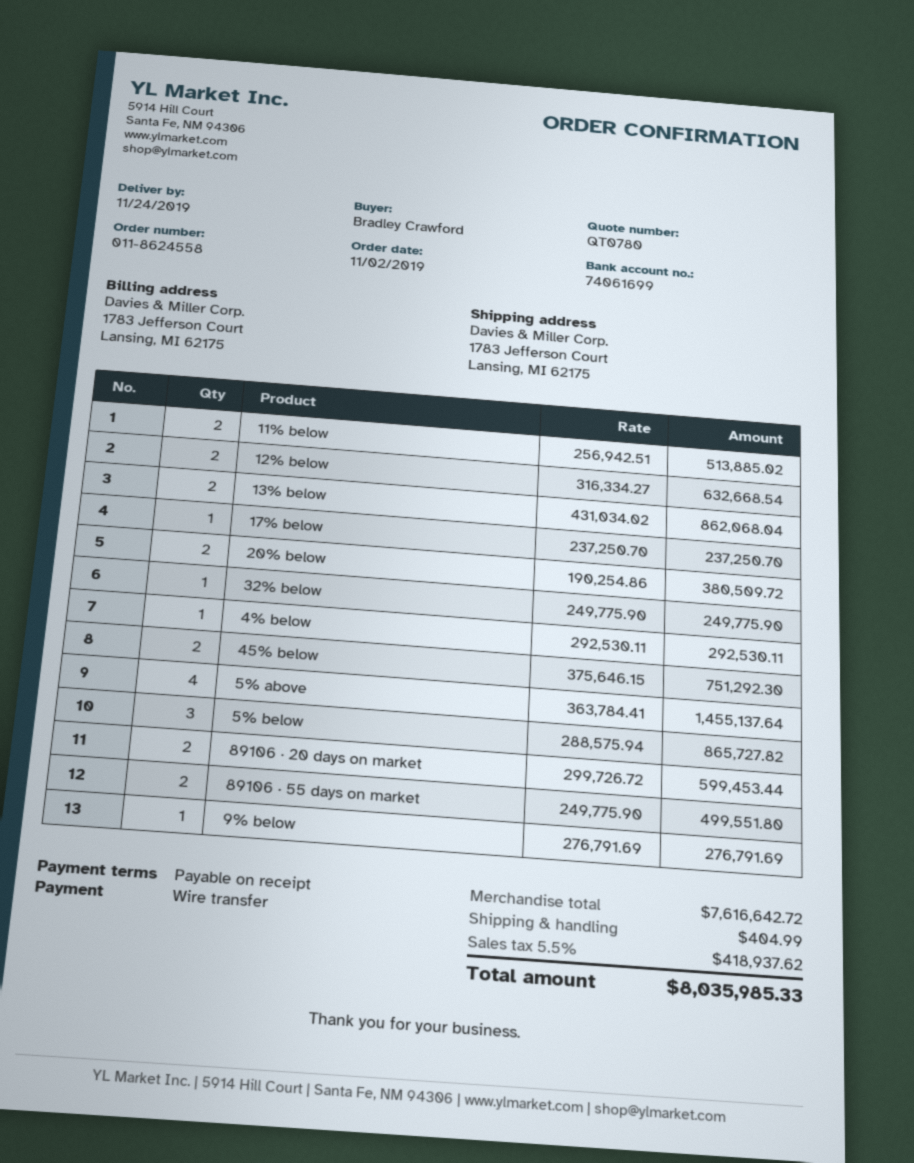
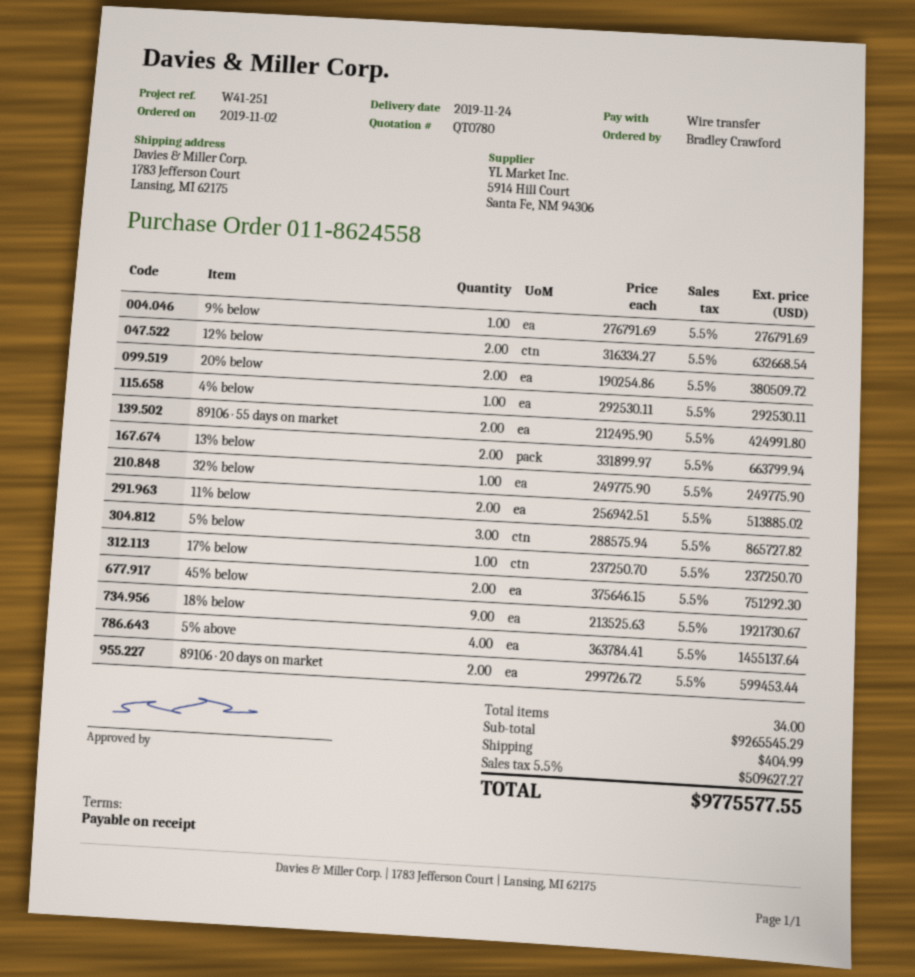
13% below: 2 x 431034.02 = 862068.04 -> 2 x 331899.97 = 663799.94
89106 · 55 days on market: 2 x 249775.90 = 499551.80 -> 2 x 212495.90 = 424991.80
18% below: none -> 9 x 213525.63 = 1921730.67
subtotal: 7616642.72 -> 9265545.29
tax: 5.5% = 418937.62 -> 5.5% = 509627.27
total: 8035985.33 -> 9775577.55

